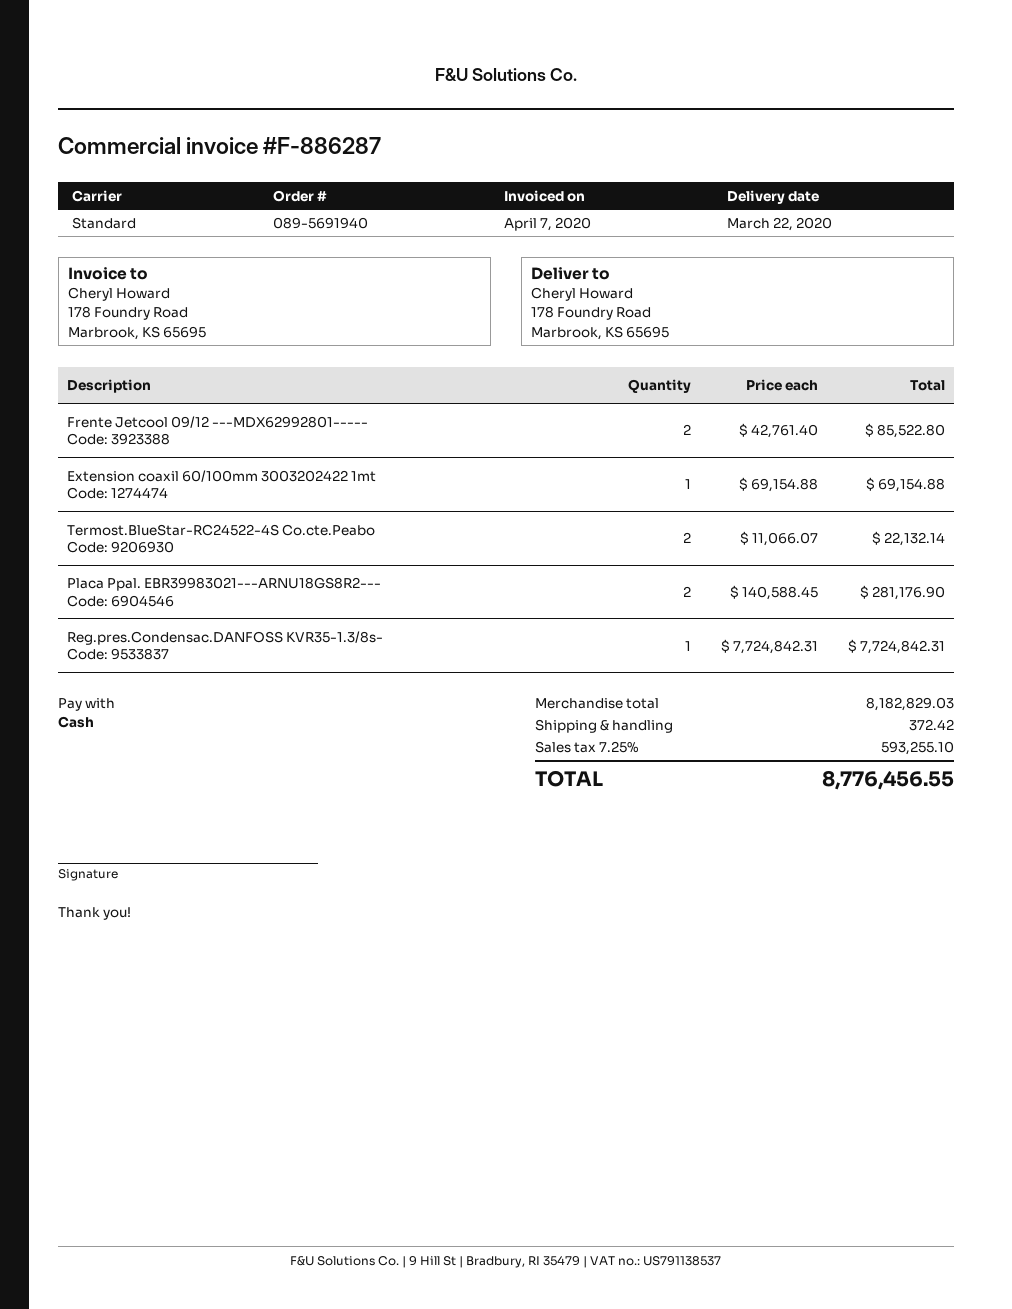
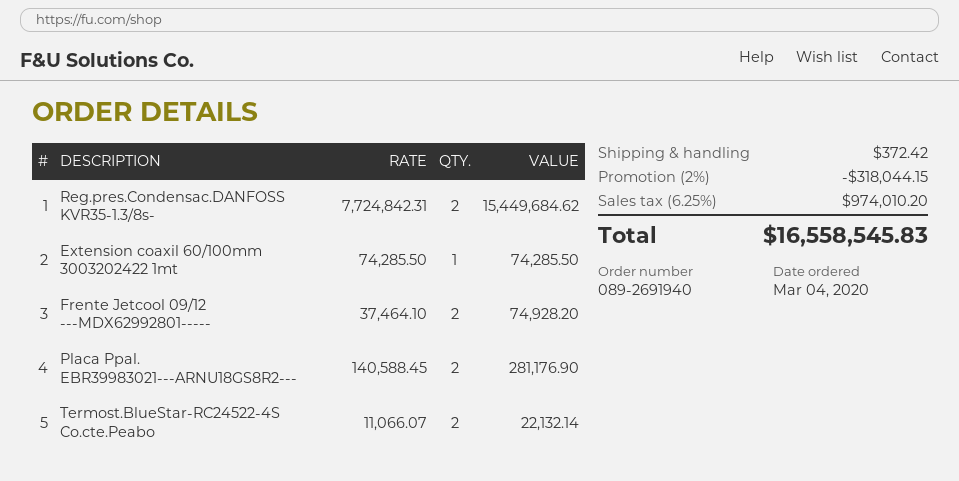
order number: 089-5691940 -> 089-2691940
Frente Jetcool 09/12 ---MDX62992801-----: 2 x 42761.40 = 85522.80 -> 2 x 37464.10 = 74928.20
Extension coaxil 60/100mm 3003202422 1mt: 1 x 69154.88 = 69154.88 -> 1 x 74285.50 = 74285.50
Reg.pres.Condensac.DANFOSS KVR35-1.3/8s-: 1 x 7724842.31 = 7724842.31 -> 2 x 7724842.31 = 15449684.62
discount: none -> 2% = 318044.15
tax: 7.25% = 593255.10 -> 6.25% = 974010.20
total: 8776456.55 -> 16558545.83

